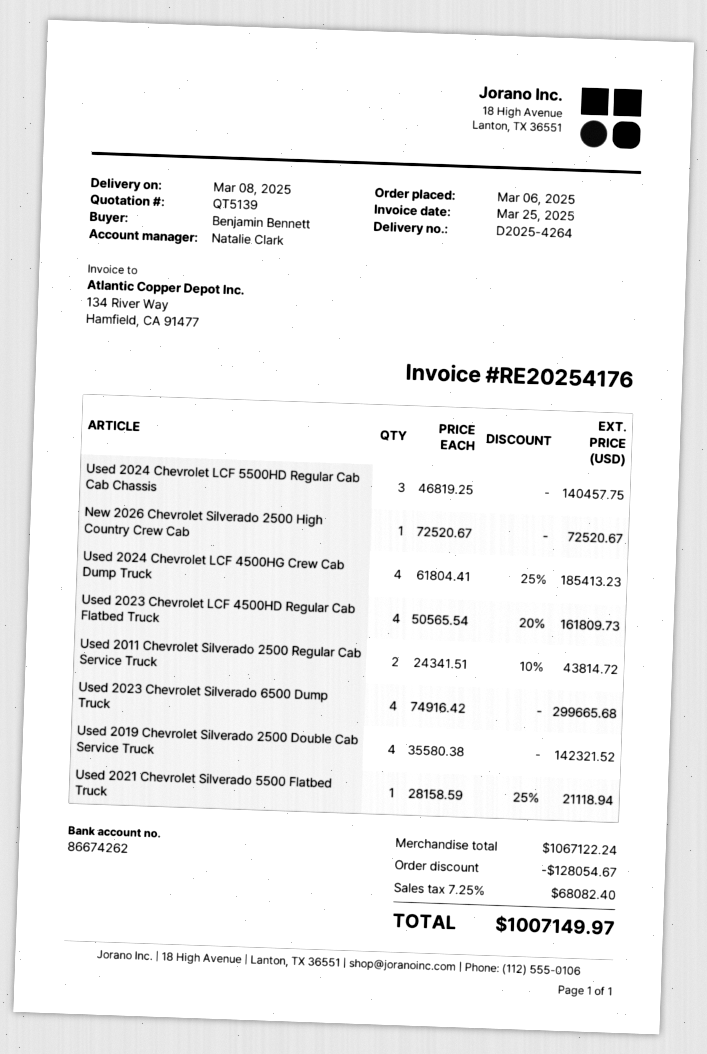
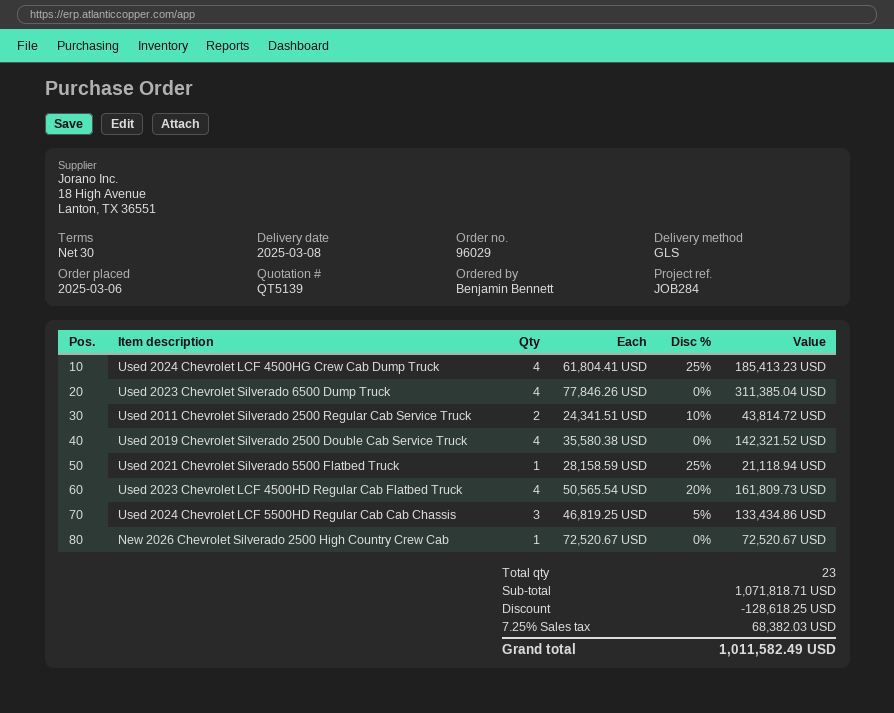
Used 2024 Chevrolet LCF 5500HD Regular Cab Cab Chassis: 3 x 46819.25 = 140457.75 -> 3 x 46819.25 - 5% = 133434.86
Used 2023 Chevrolet Silverado 6500 Dump Truck: 4 x 74916.42 = 299665.68 -> 4 x 77846.26 = 311385.04
subtotal: 1067122.24 -> 1071818.71
discount: 128054.67 -> 128618.25
tax: 7.25% = 68082.40 -> 7.25% = 68382.03
total: 1007149.97 -> 1011582.49

